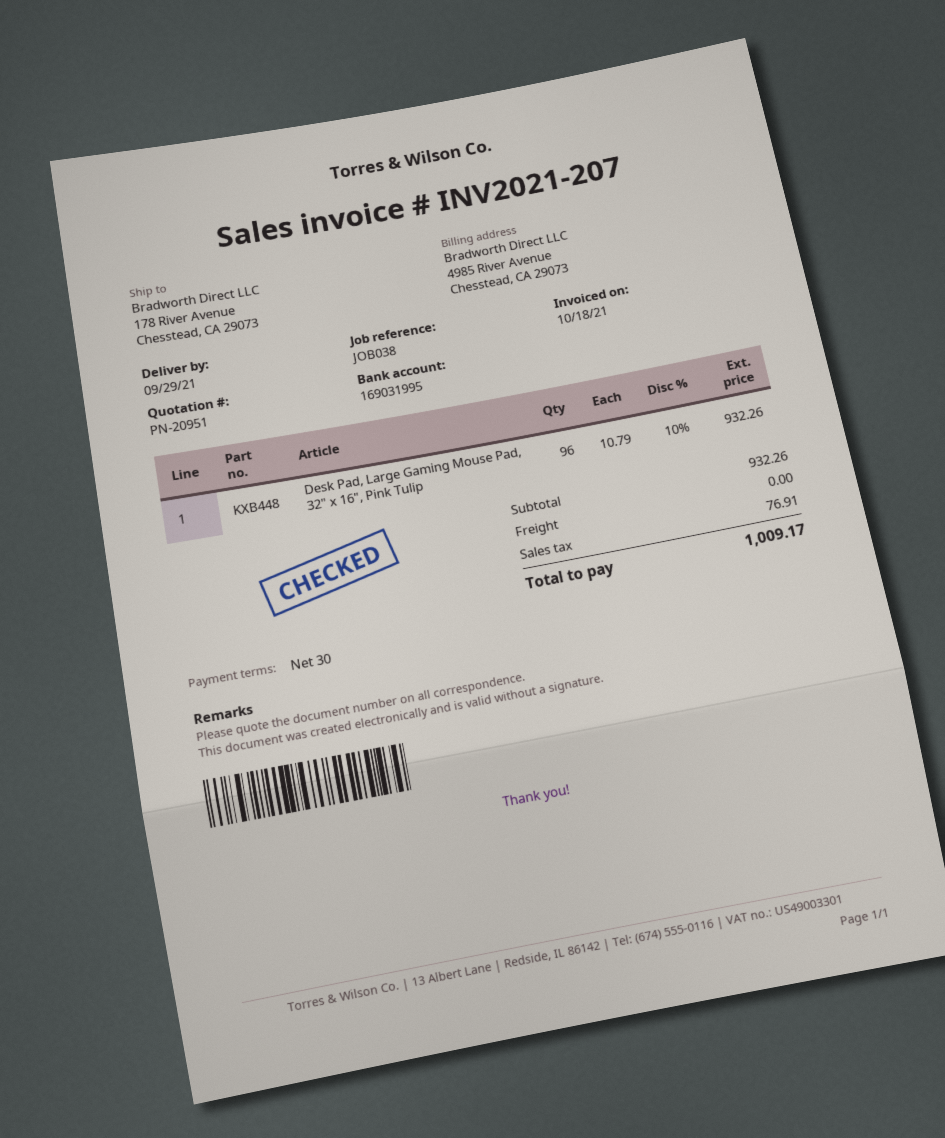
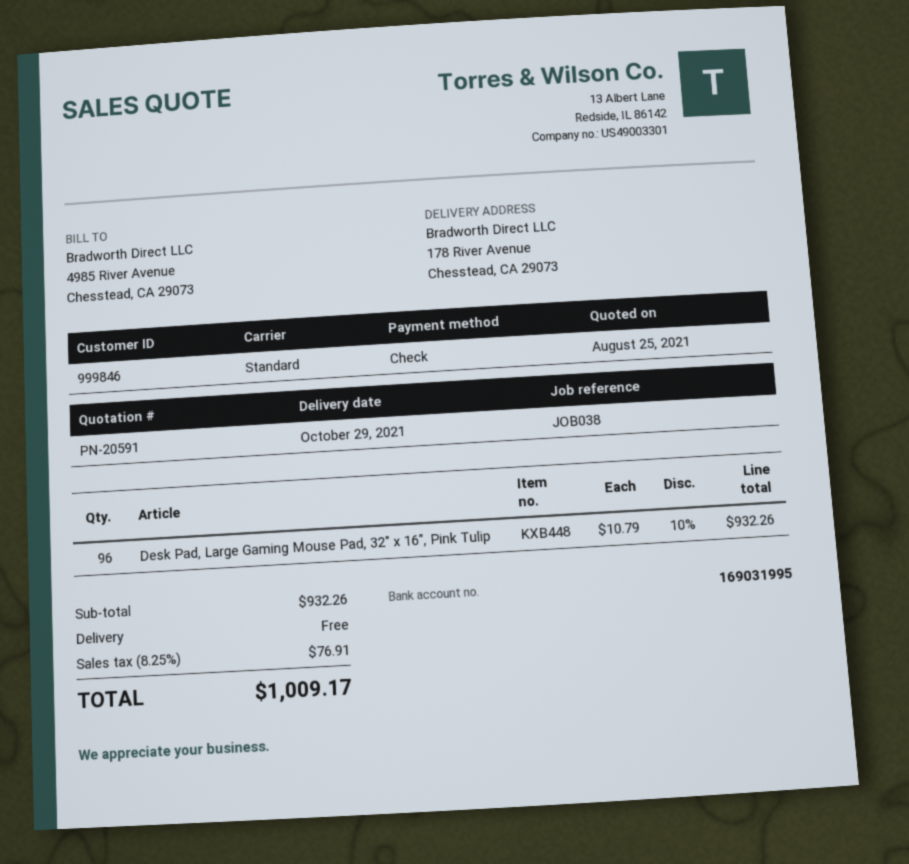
quote number: PN-20951 -> PN-20591
delivery date: 2021-09-29 -> 2021-10-29

